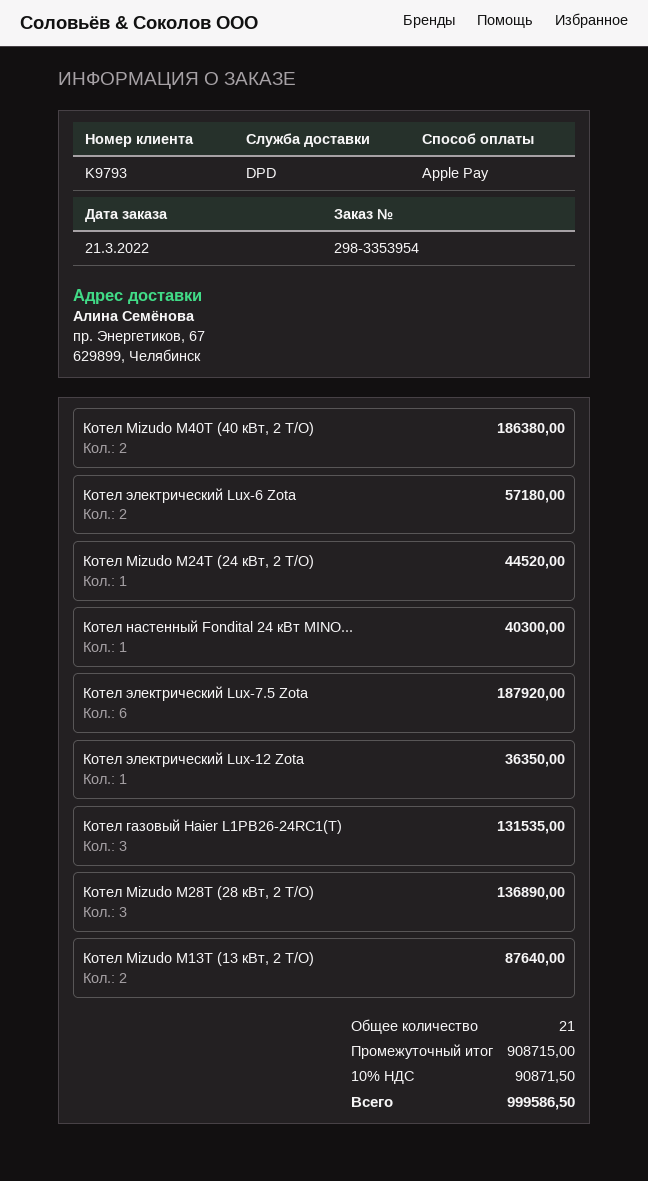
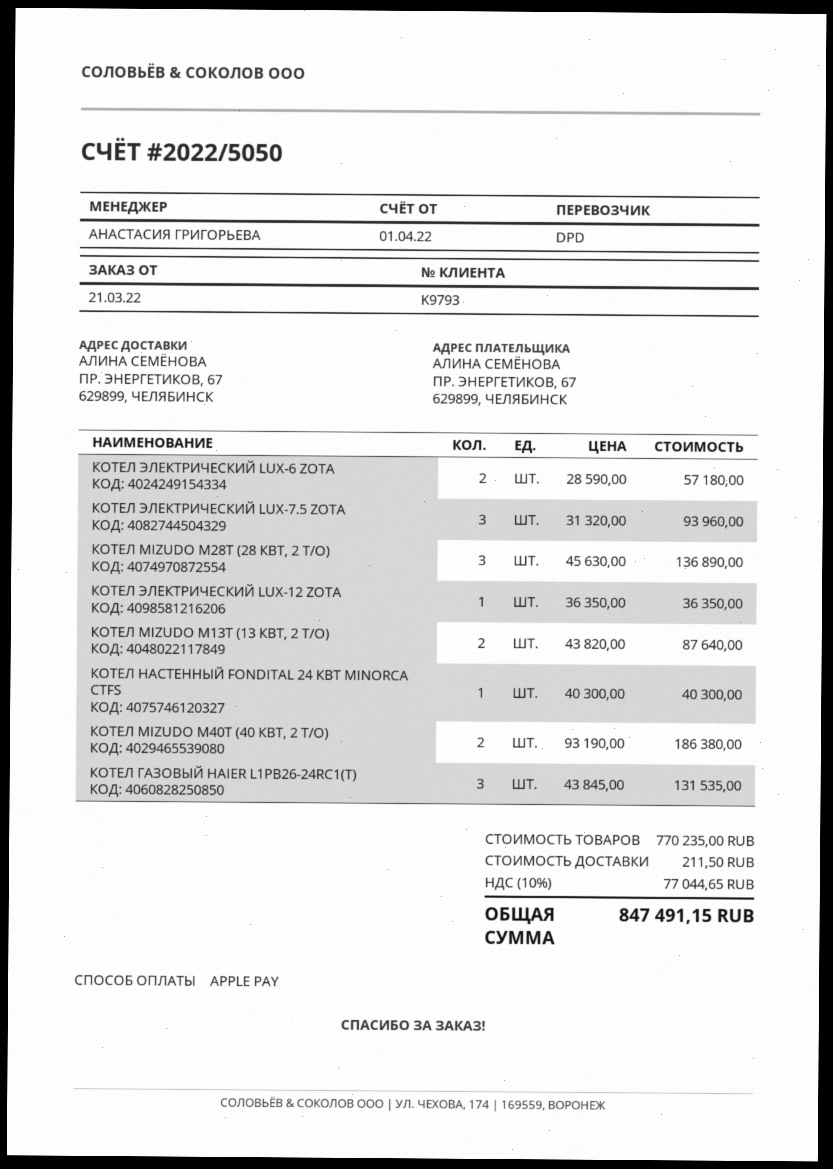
Котел Mizudo М24Т (24 кВт, 2 Т/О): 1 for 44520.00 -> none
Котел электрический Lux-7.5 Zota: 6 for 187920.00 -> 3 for 93960.00
subtotal: 908715.00 -> 770235.00
shipping: none -> 211.50
tax: 10% = 90871.50 -> 10% = 77044.65
total: 999586.50 -> 847491.15

